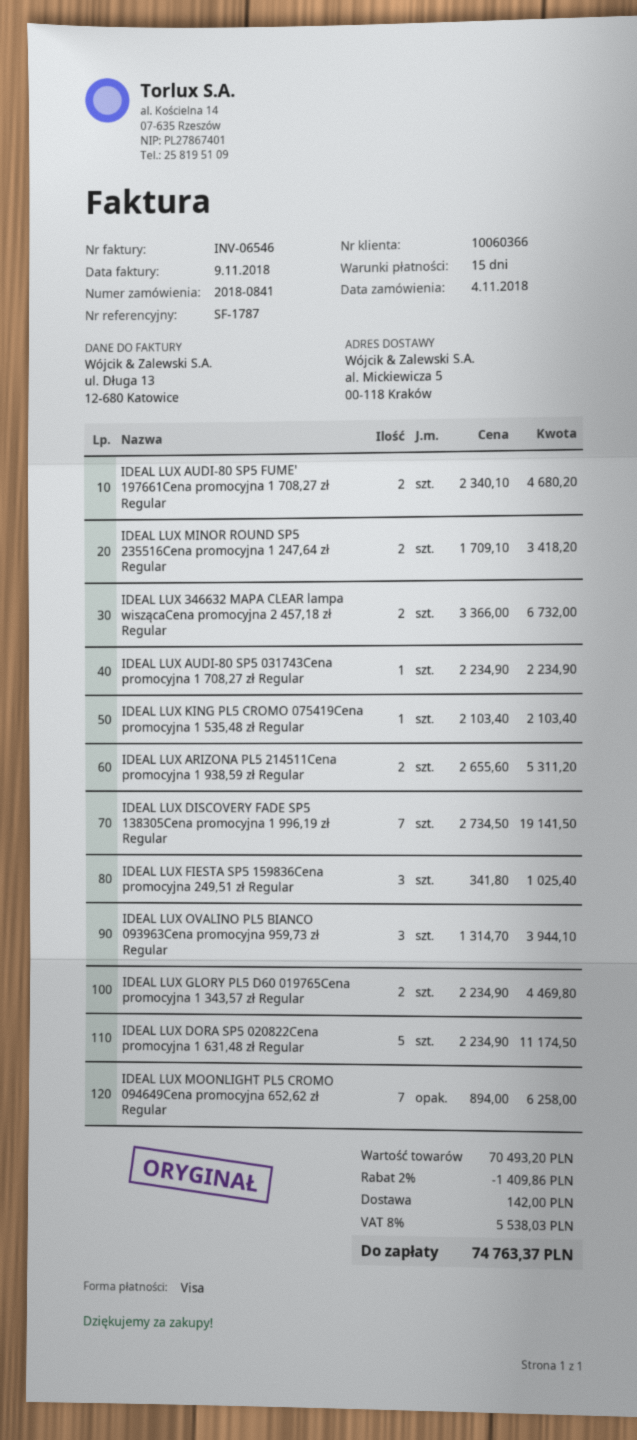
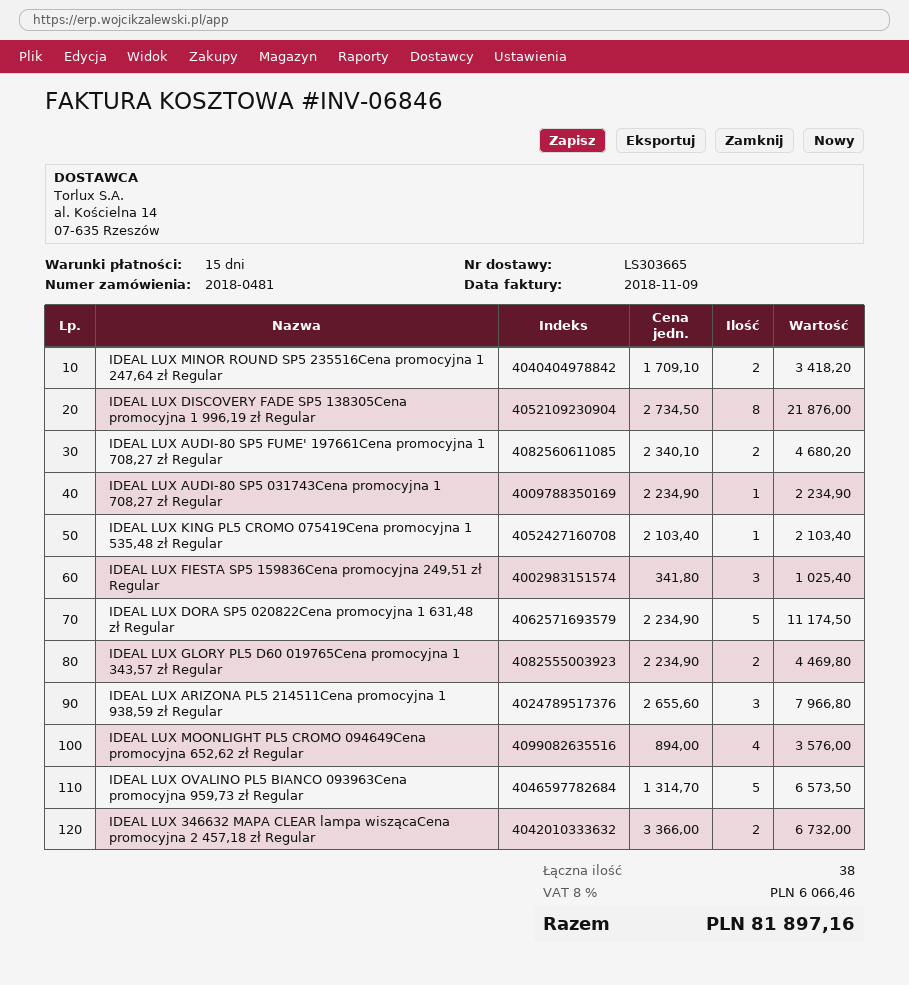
order number: 2018-0841 -> 2018-0481
invoice number: INV-06546 -> INV-06846
IDEAL LUX ARIZONA PL5 214511Cena promocyjna 1 938,59 zł Regular: 2 x 2655.60 = 5311.20 -> 3 x 2655.60 = 7966.80
IDEAL LUX DISCOVERY FADE SP5 138305Cena promocyjna 1 996,19 zł Regular: 7 x 2734.50 = 19141.50 -> 8 x 2734.50 = 21876.00
IDEAL LUX OVALINO PL5 BIANCO 093963Cena promocyjna 959,73 zł Regular: 3 x 1314.70 = 3944.10 -> 5 x 1314.70 = 6573.50
IDEAL LUX MOONLIGHT PL5 CROMO 094649Cena promocyjna 652,62 zł Regular: 7 x 894.00 = 6258.00 -> 4 x 894.00 = 3576.00
discount: 2% = 1409.86 -> none
shipping: 142.00 -> none
tax: 8% = 5538.03 -> 8% = 6066.46
total: 74763.37 -> 81897.16

